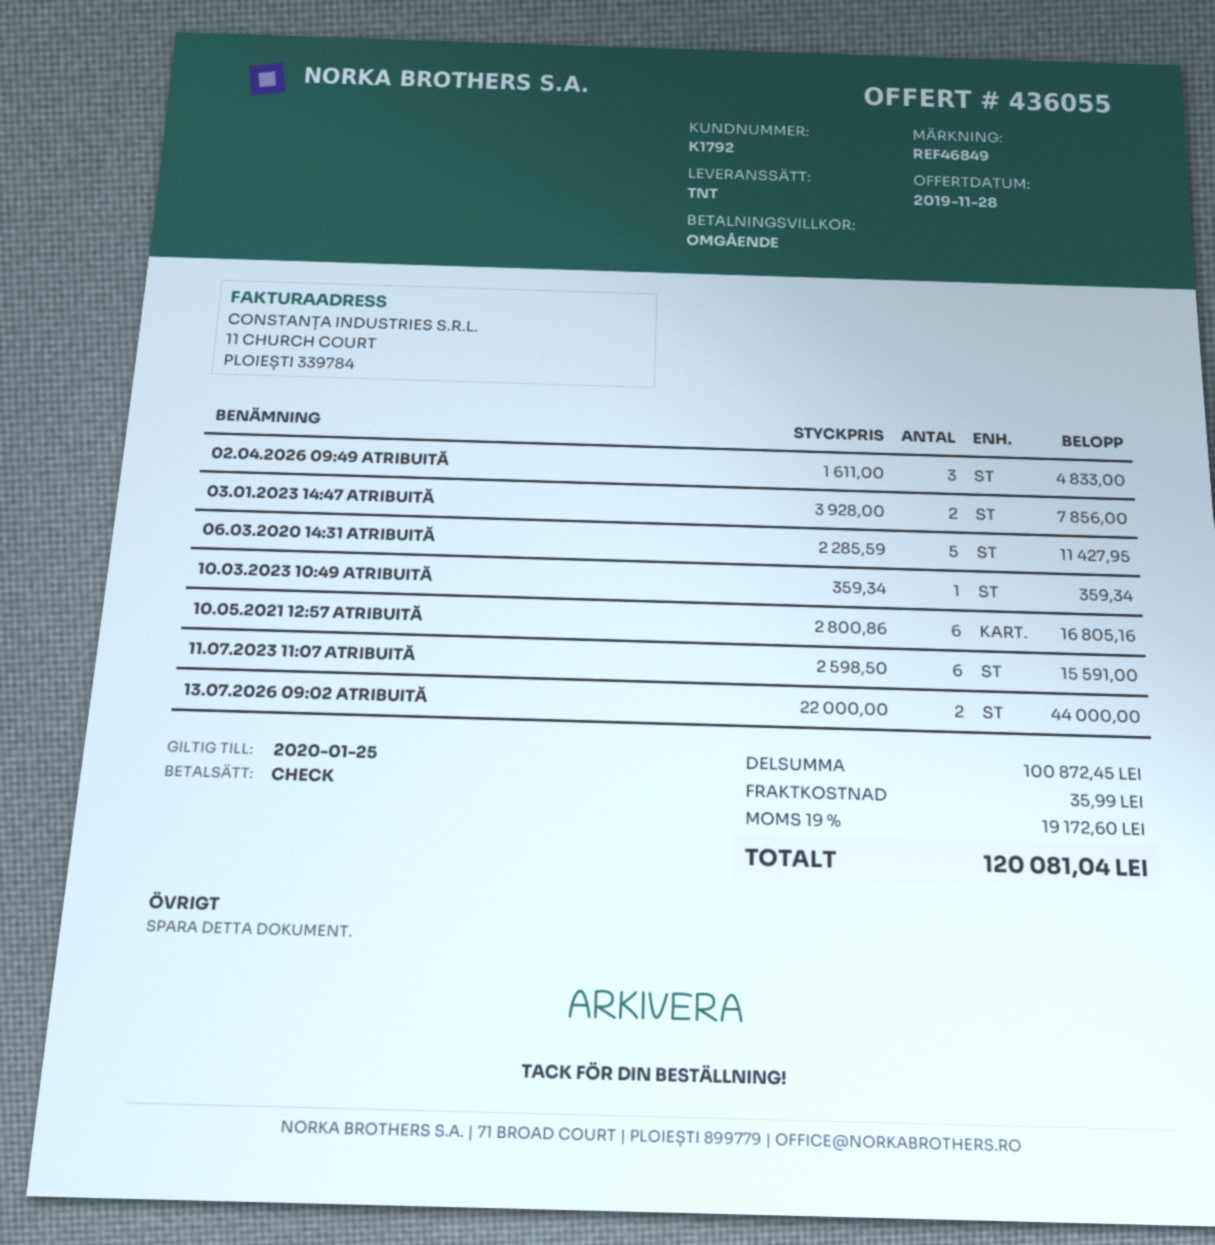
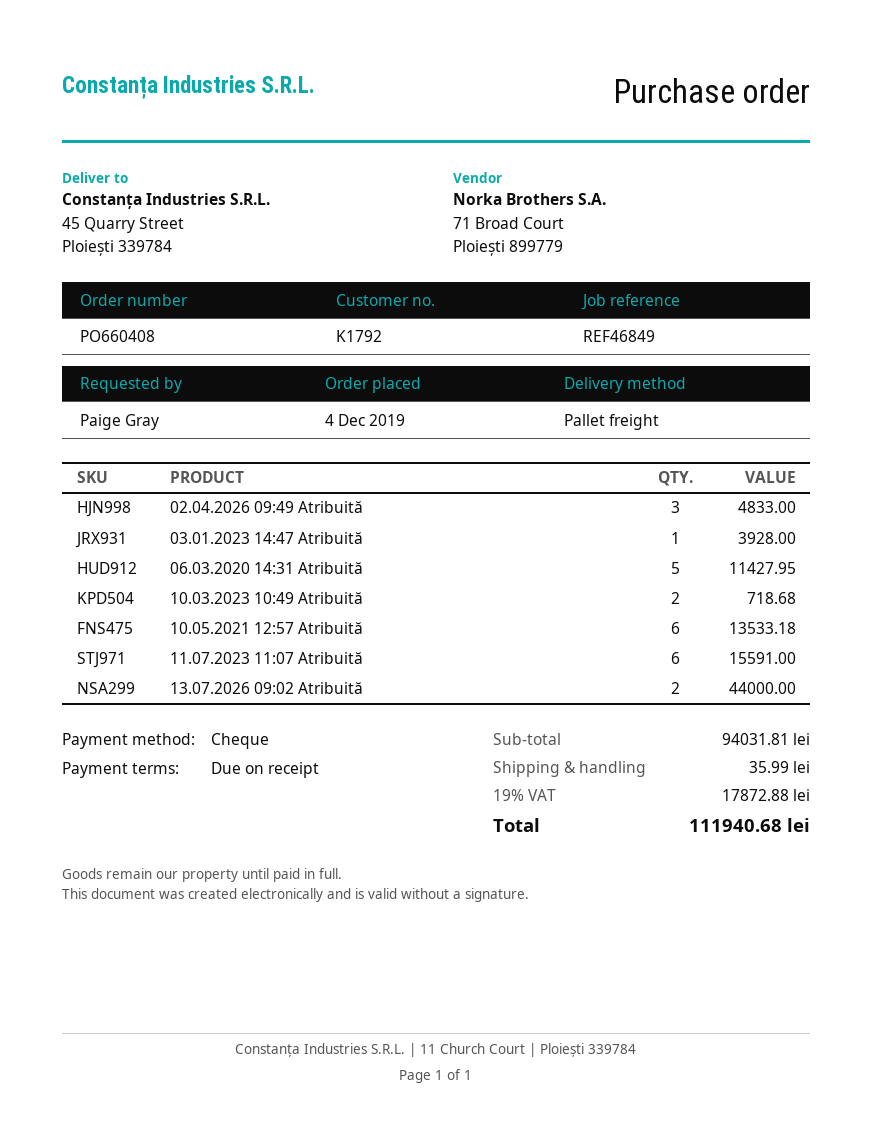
shipping method: TNT -> pallet freight
03.01.2023 14:47 ATRIBUITĂ: 2 for 7856.00 -> 1 for 3928.00
10.03.2023 10:49 ATRIBUITĂ: 1 for 359.34 -> 2 for 718.68
10.05.2021 12:57 ATRIBUITĂ: 6 for 16805.16 -> 6 for 13533.18
subtotal: 100872.45 -> 94031.81
tax: 19% = 19172.60 -> 19% = 17872.88
total: 120081.04 -> 111940.68

